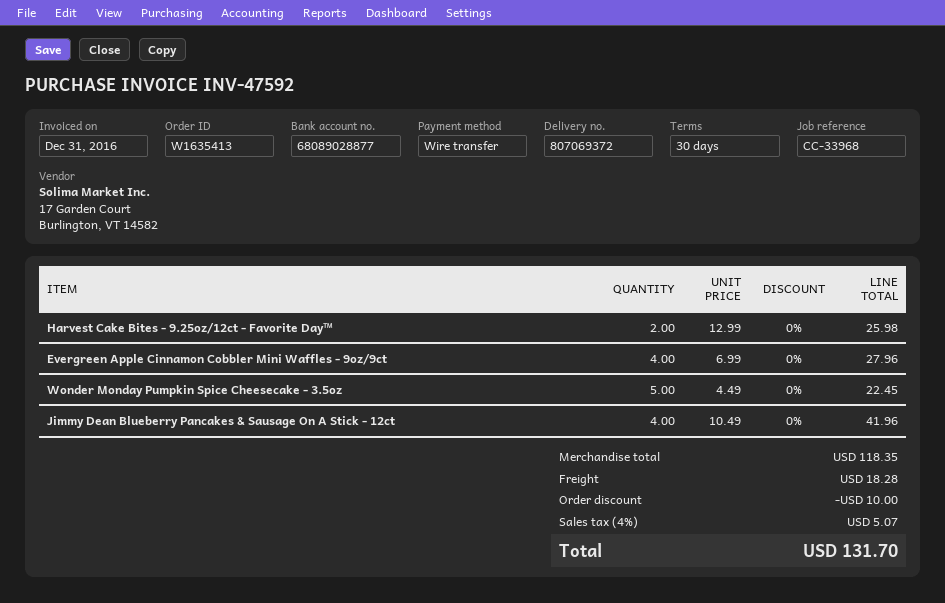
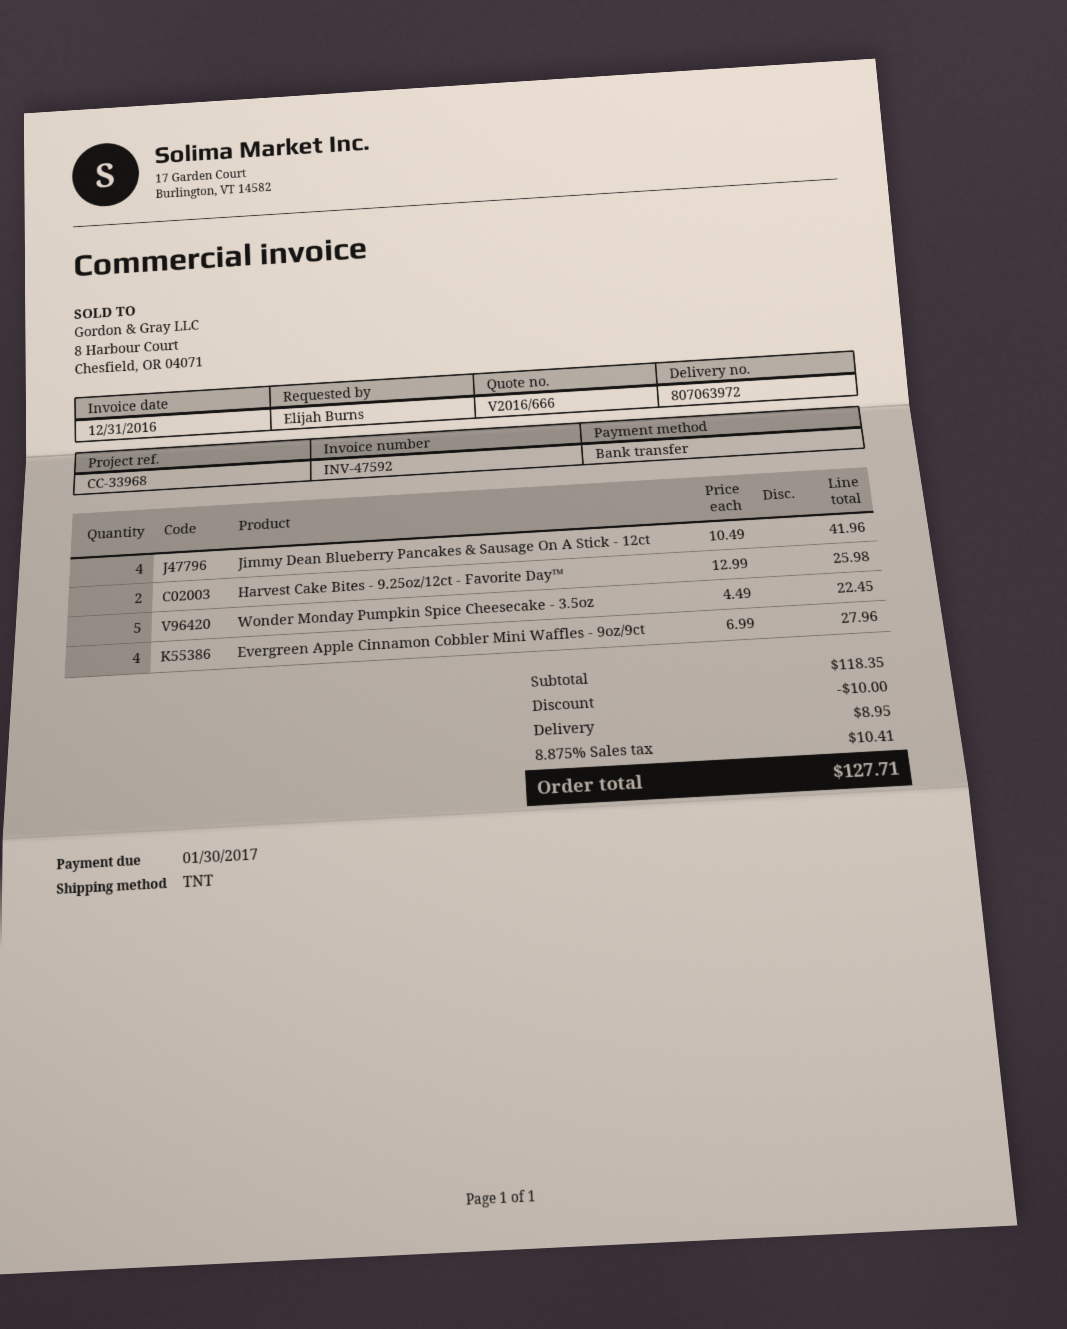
delivery note number: 807069372 -> 807063972
shipping: 18.28 -> 8.95
tax: 4% = 5.07 -> 8.875% = 10.41
total: 131.70 -> 127.71

